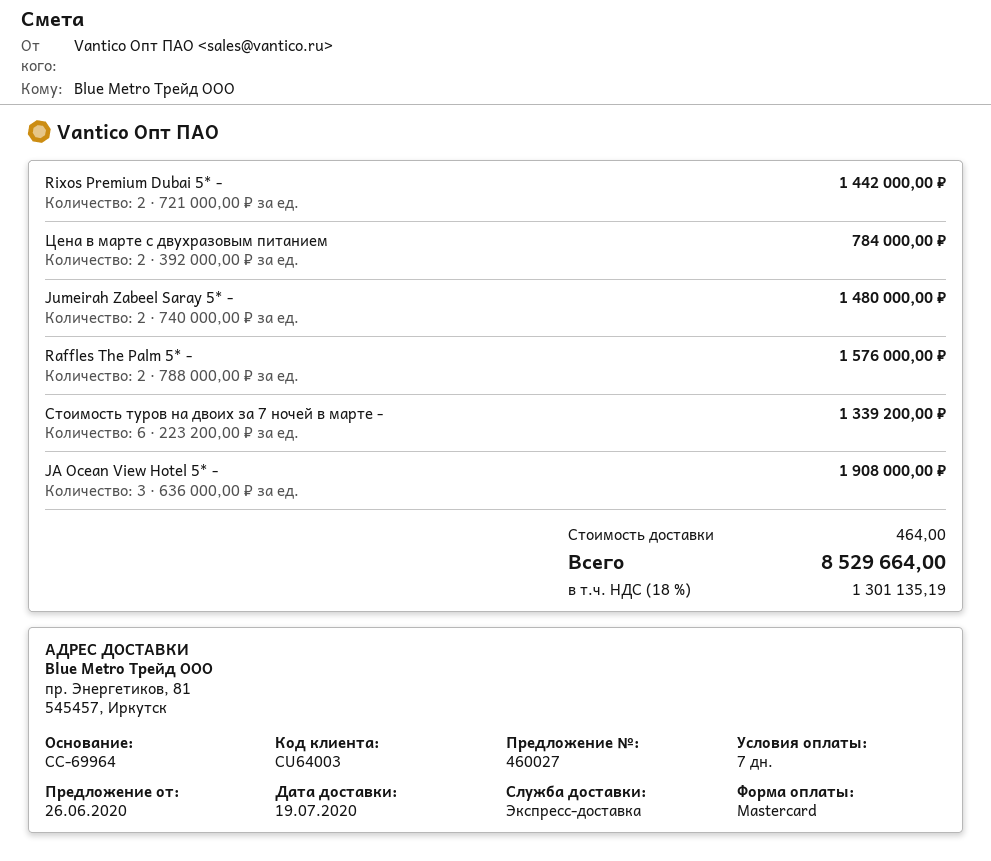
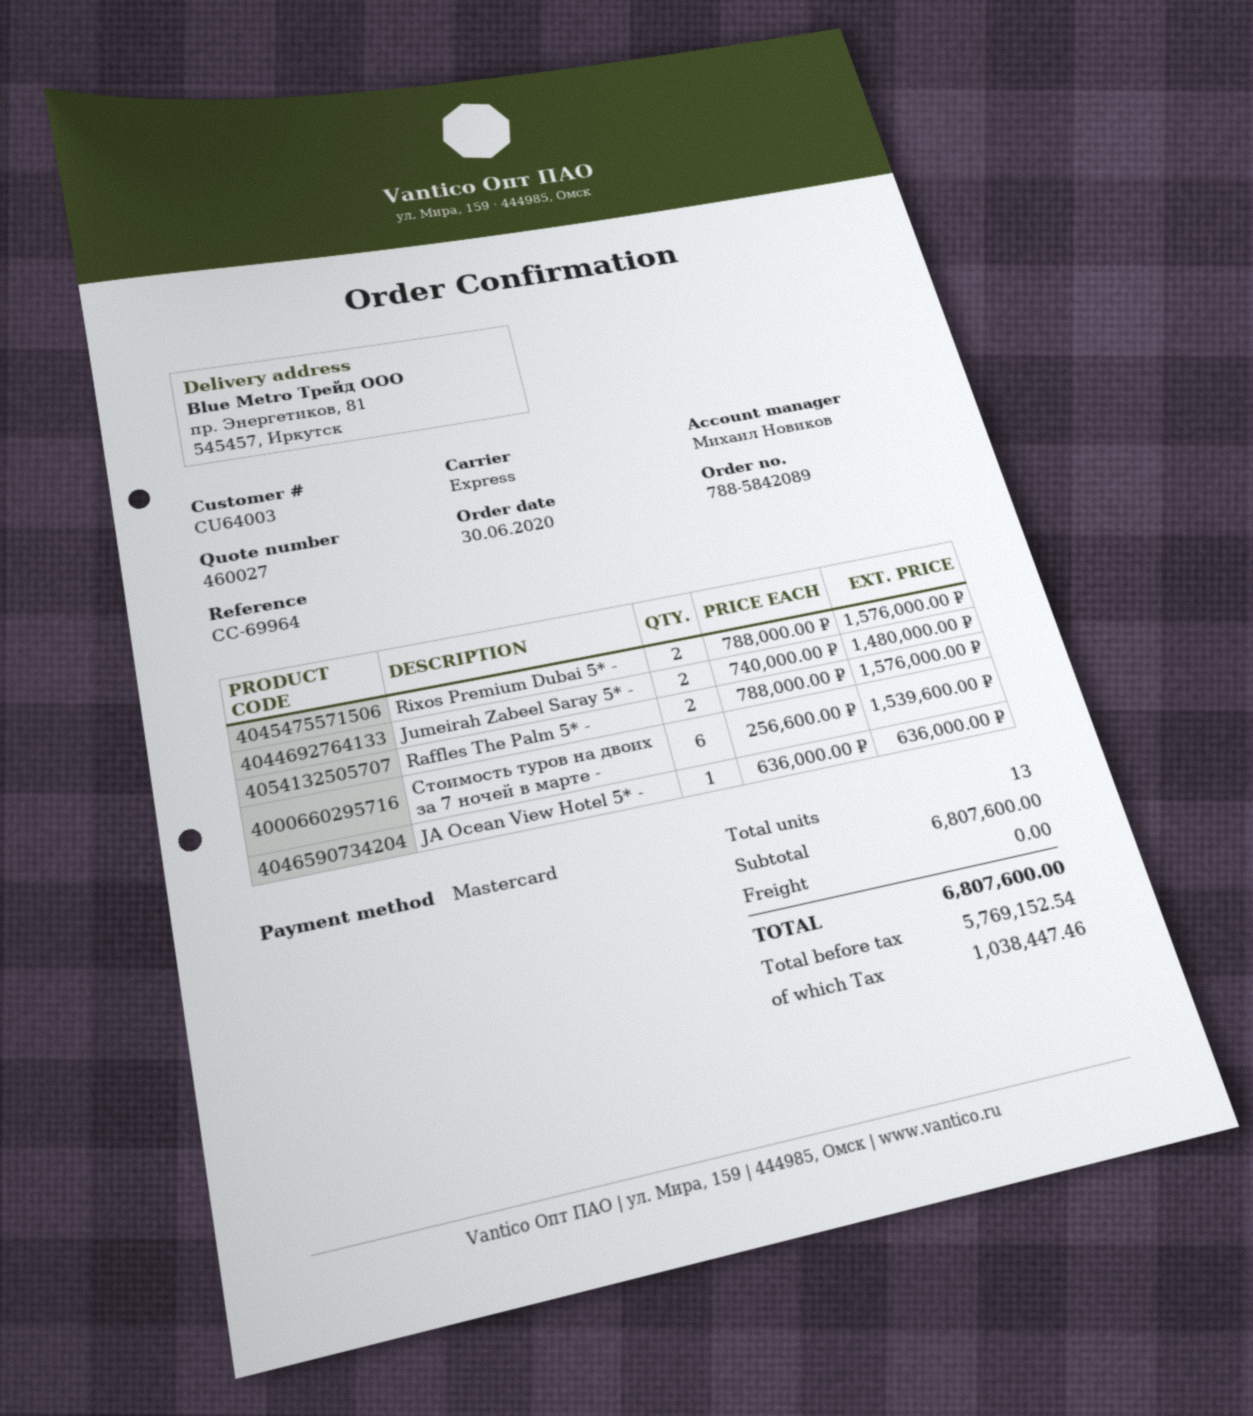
Rixos Premium Dubai 5* -: 2 x 721000.00 = 1442000.00 -> 2 x 788000.00 = 1576000.00
Цена в марте с двухразовым питанием: 2 x 392000.00 = 784000.00 -> none
Стоимость туров на двоих за 7 ночей в марте -: 6 x 223200.00 = 1339200.00 -> 6 x 256600.00 = 1539600.00
JA Ocean View Hotel 5* -: 3 x 636000.00 = 1908000.00 -> 1 x 636000.00 = 636000.00
shipping: 464.00 -> 0.00
tax: 1301135.19 -> 1038447.46
total: 8529664.00 -> 6807600.00

